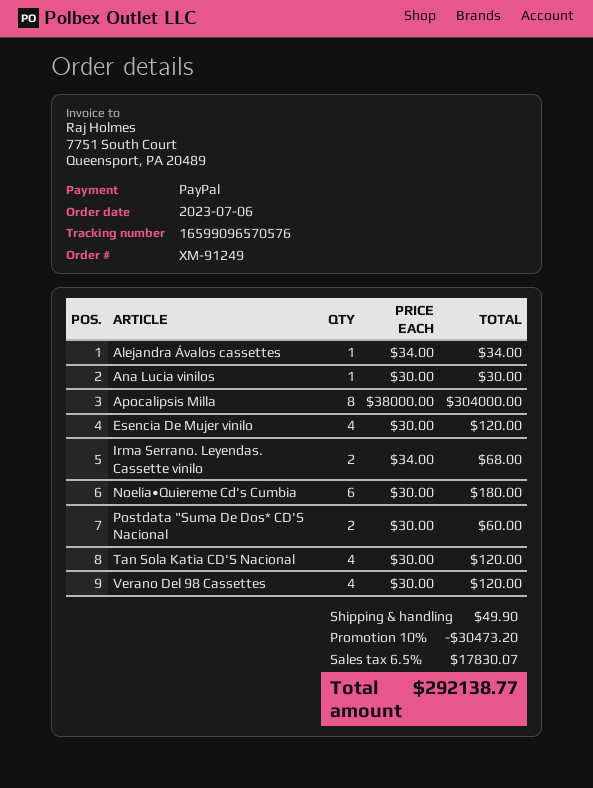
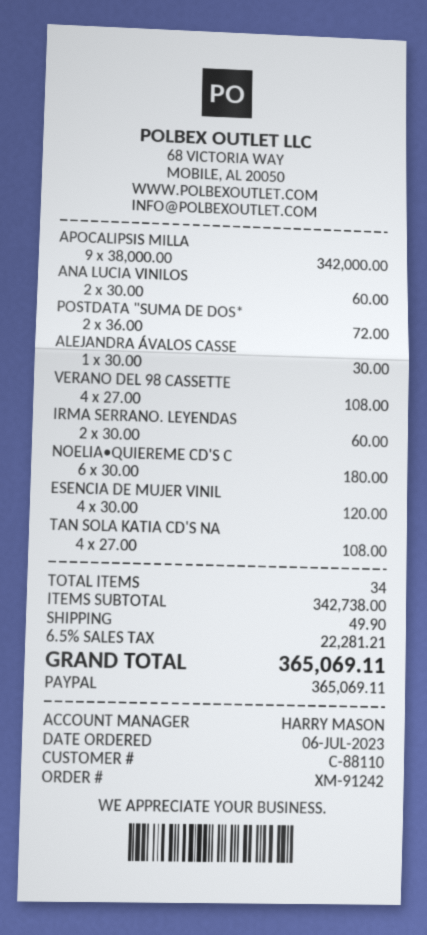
order number: XM-91249 -> XM-91242
Alejandra Ávalos cassettes: 1 x 34.00 = 34.00 -> 1 x 30.00 = 30.00
Ana Lucia vinilos: 1 x 30.00 = 30.00 -> 2 x 30.00 = 60.00
Apocalipsis Milla: 8 x 38000.00 = 304000.00 -> 9 x 38000.00 = 342000.00
Irma Serrano. Leyendas. Cassette vinilo: 2 x 34.00 = 68.00 -> 2 x 30.00 = 60.00
Postdata "Suma De Dos* CD'S Nacional: 2 x 30.00 = 60.00 -> 2 x 36.00 = 72.00
Tan Sola Katia CD'S Nacional: 4 x 30.00 = 120.00 -> 4 x 27.00 = 108.00
Verano Del 98 Cassettes: 4 x 30.00 = 120.00 -> 4 x 27.00 = 108.00
discount: 10% = 30473.20 -> none
tax: 6.5% = 17830.07 -> 6.5% = 22281.21
total: 292138.77 -> 365069.11

